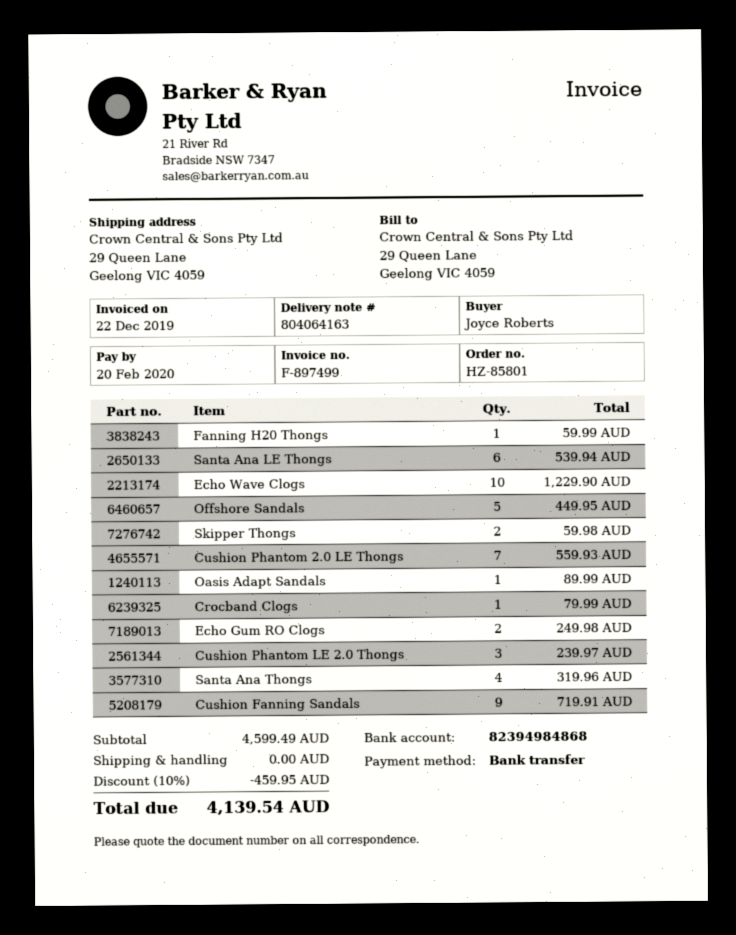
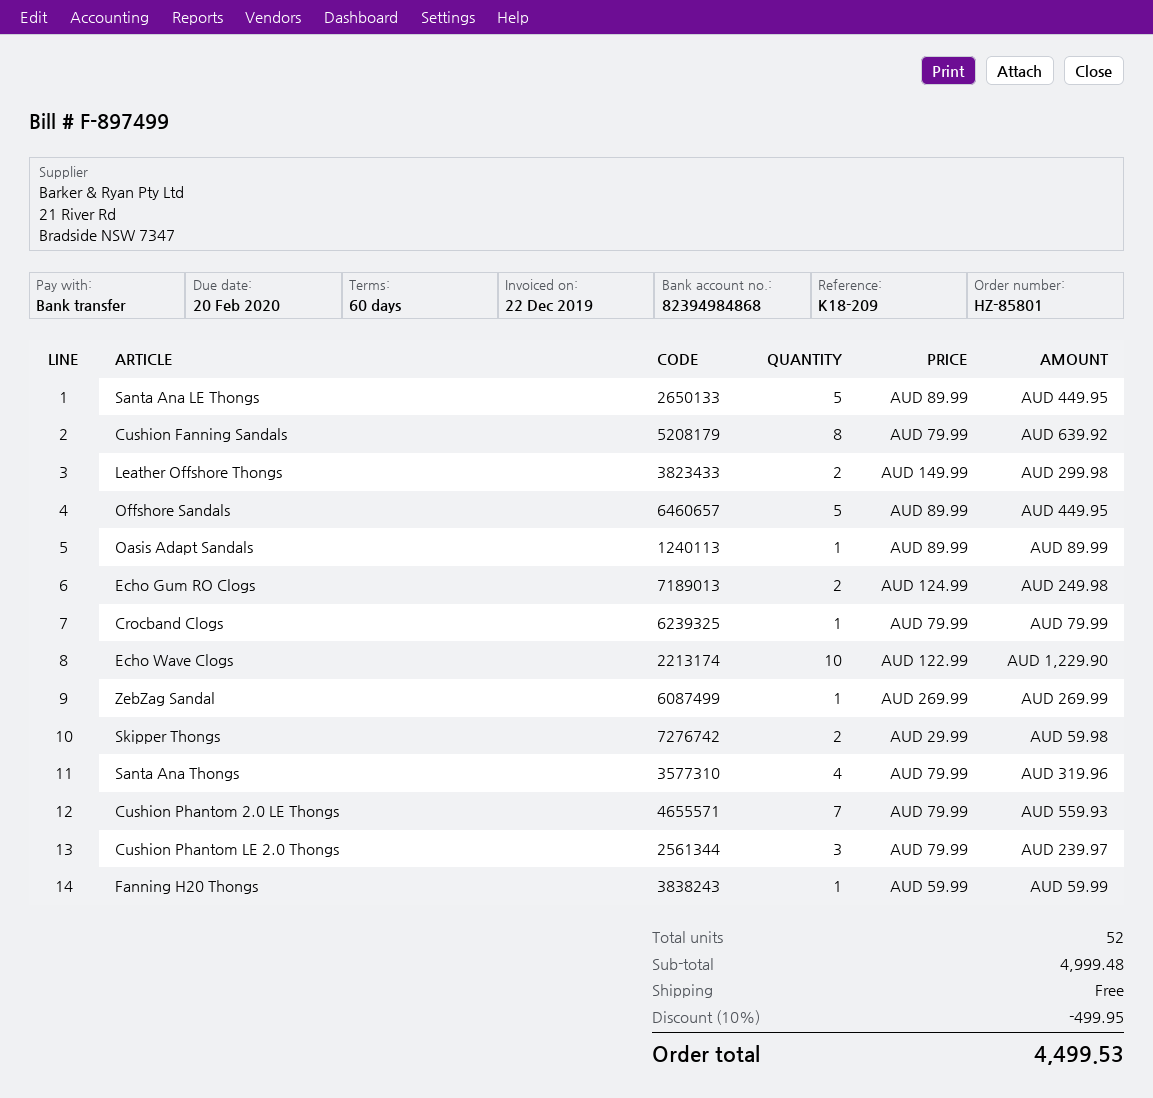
Santa Ana LE Thongs: 6 for 539.94 -> 5 for 449.95
Cushion Fanning Sandals: 9 for 719.91 -> 8 for 639.92
Leather Offshore Thongs: none -> 2 for 299.98
ZebZag Sandal: none -> 1 for 269.99
subtotal: 4599.49 -> 4999.48
discount: 10% = 459.95 -> 10% = 499.95
total: 4139.54 -> 4499.53

